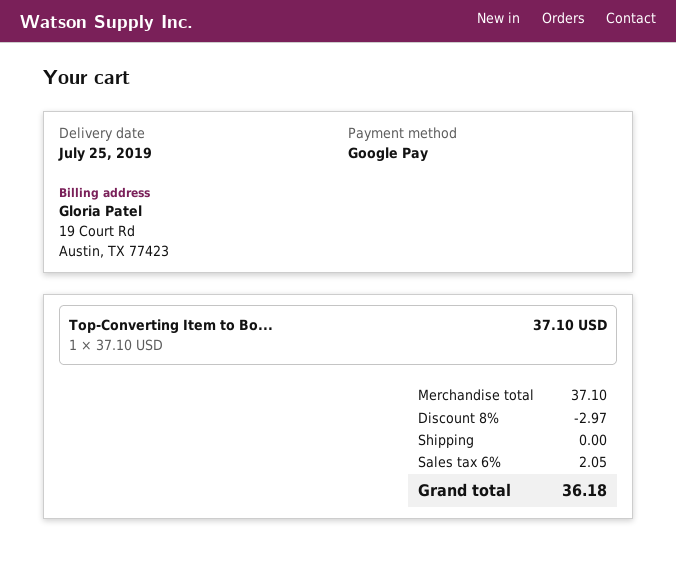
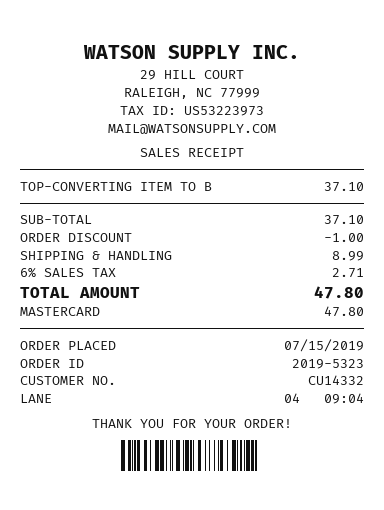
payment method: Google Pay -> Mastercard
discount: 2.97 -> 1.00
shipping: 0.00 -> 8.99
tax: 6% = 2.05 -> 6% = 2.71
total: 36.18 -> 47.80

